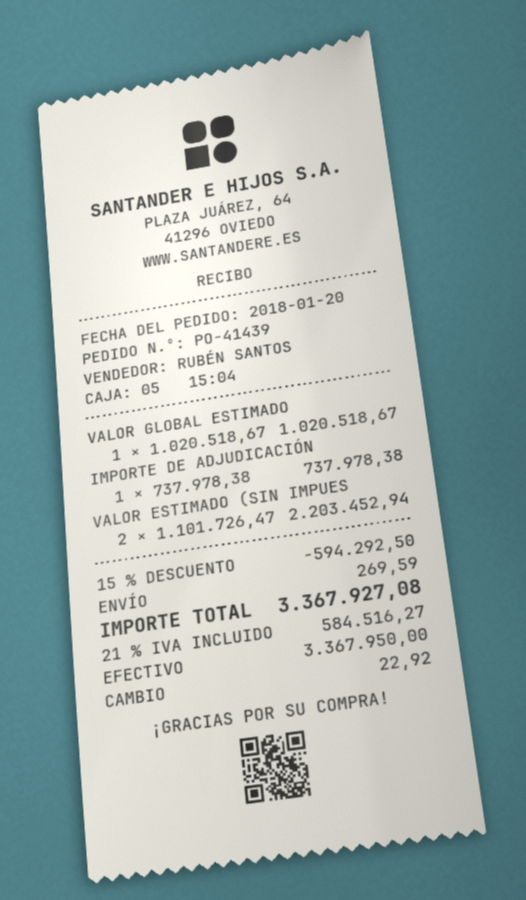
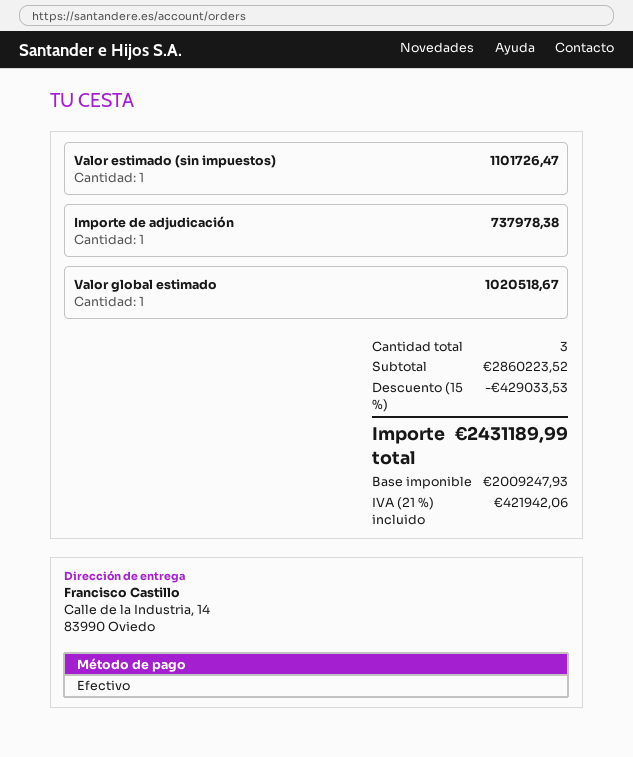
VALOR ESTIMADO (SIN IMPUES: 2 for 2203452.94 -> 1 for 1101726.47
discount: 15% = 594292.50 -> 15% = 429033.53
shipping: 269.59 -> none
tax: 21% = 584516.27 -> 21% = 421942.06
total: 3367927.08 -> 2431189.99

